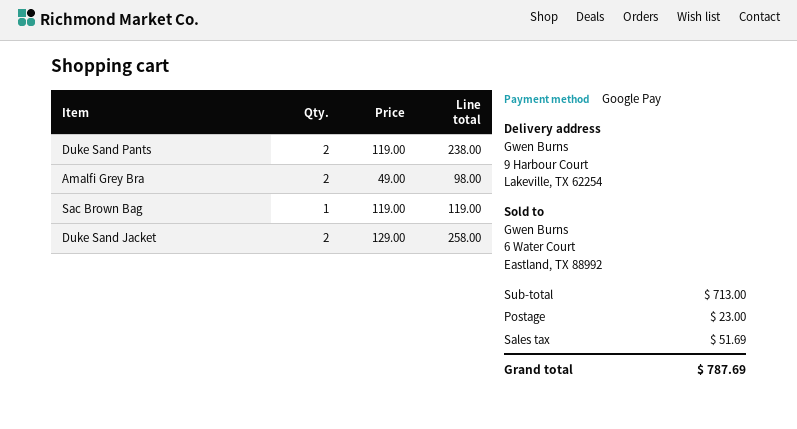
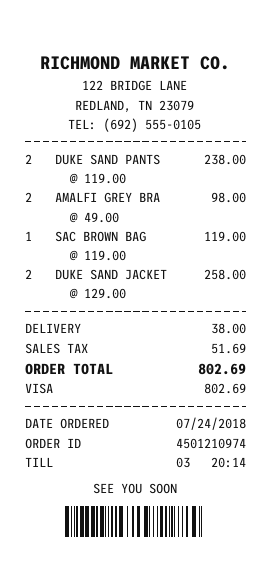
payment method: Google Pay -> Visa
shipping: 23.00 -> 38.00
total: 787.69 -> 802.69

